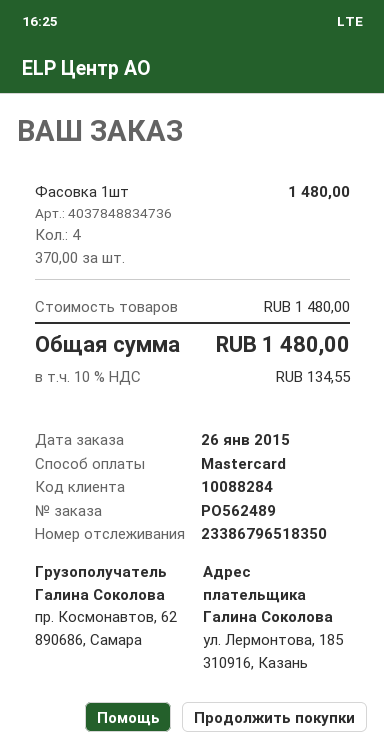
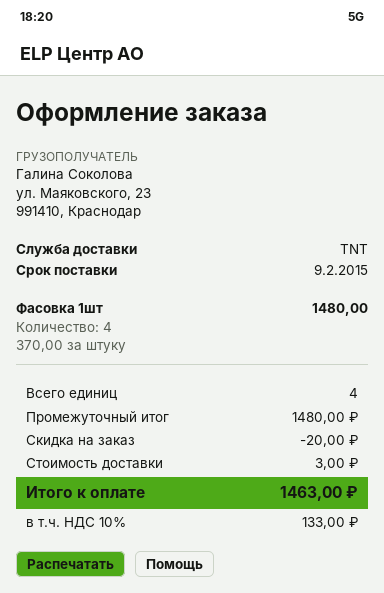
ship to: пр. Космонавтов, 62, 890686, Самара -> ул. Маяковского, 23, 991410, Краснодар
discount: none -> 20.00
shipping: none -> 3.00
tax: 10% = 134.55 -> 10% = 133.00
total: 1480.00 -> 1463.00

